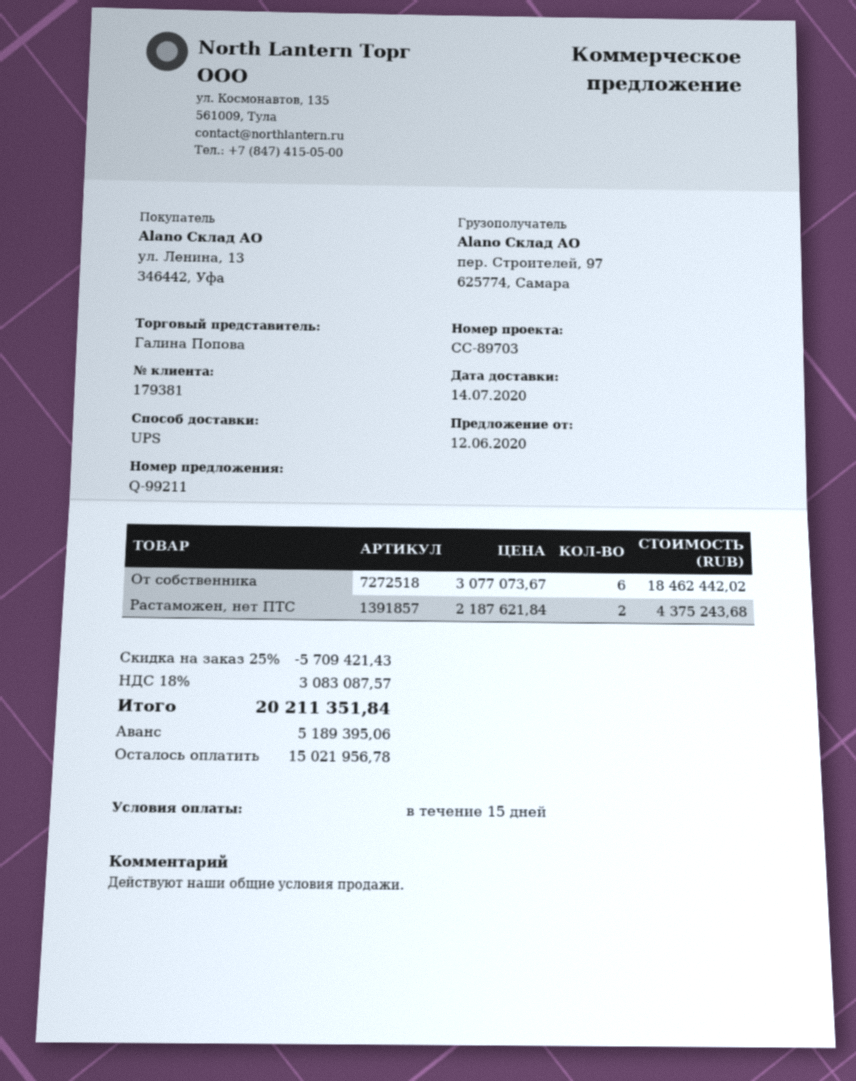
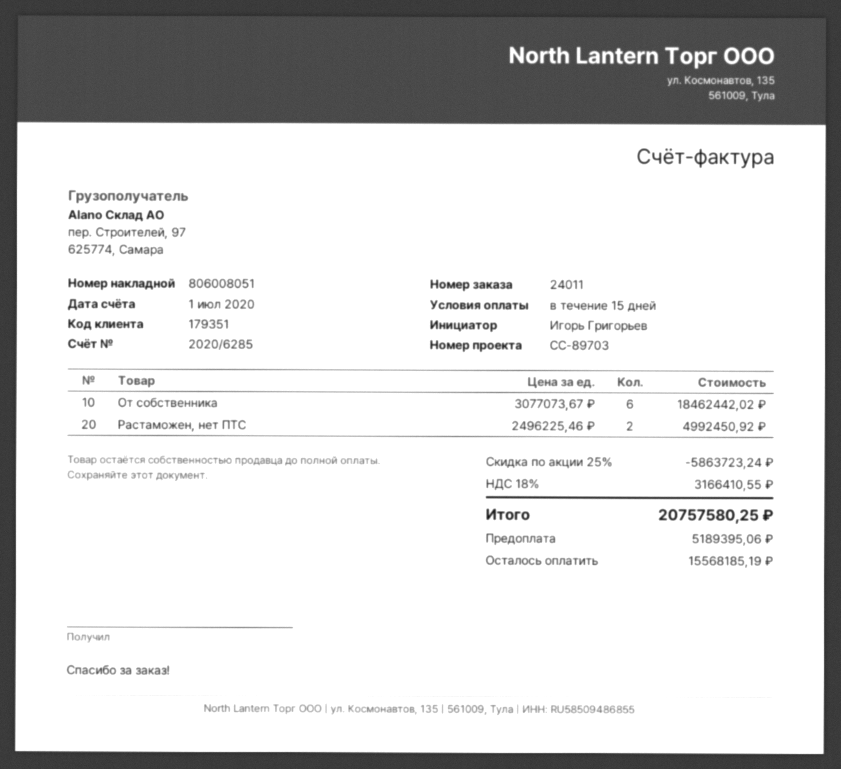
customer number: 179381 -> 179351
Растаможен, нет ПТС: 2 x 2187621.84 = 4375243.68 -> 2 x 2496225.46 = 4992450.92
discount: 25% = 5709421.43 -> 25% = 5863723.24
tax: 18% = 3083087.57 -> 18% = 3166410.55
total: 20211351.84 -> 20757580.25
balance: 15021956.78 -> 15568185.19

